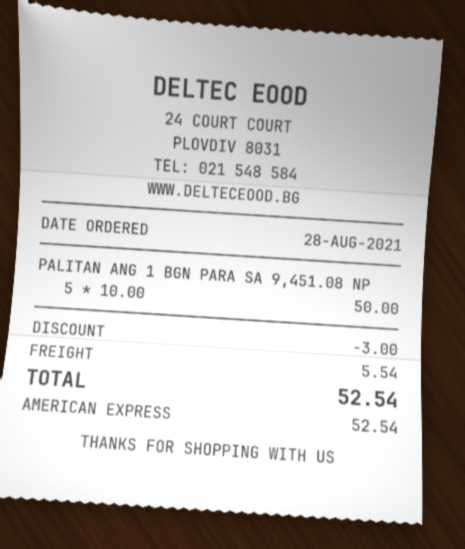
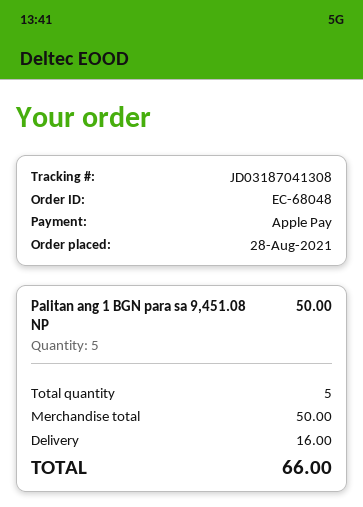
payment method: American Express -> Apple Pay
discount: 3.00 -> none
shipping: 5.54 -> 16.00
total: 52.54 -> 66.00

